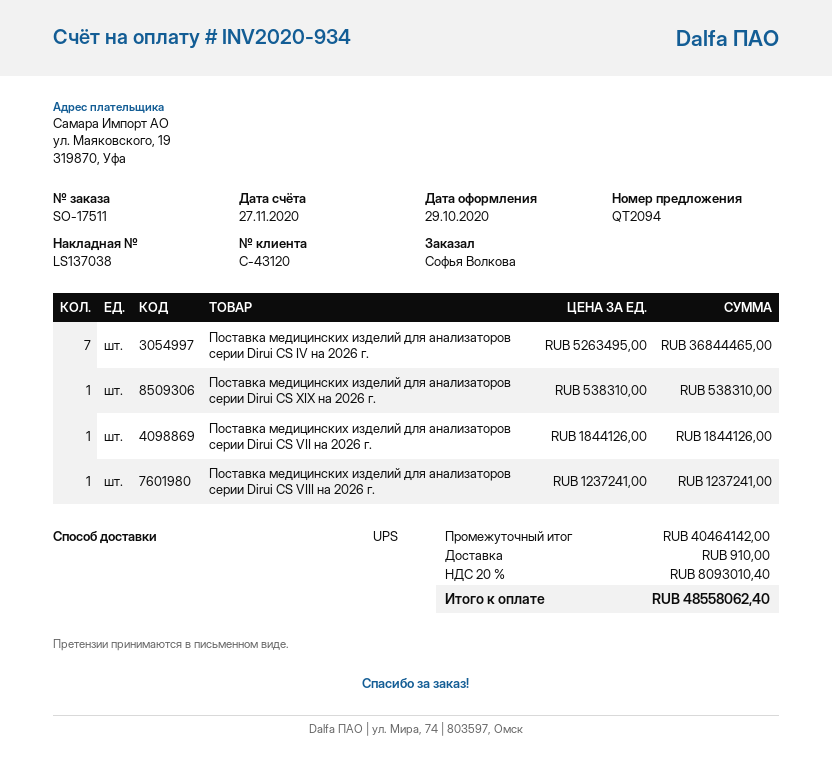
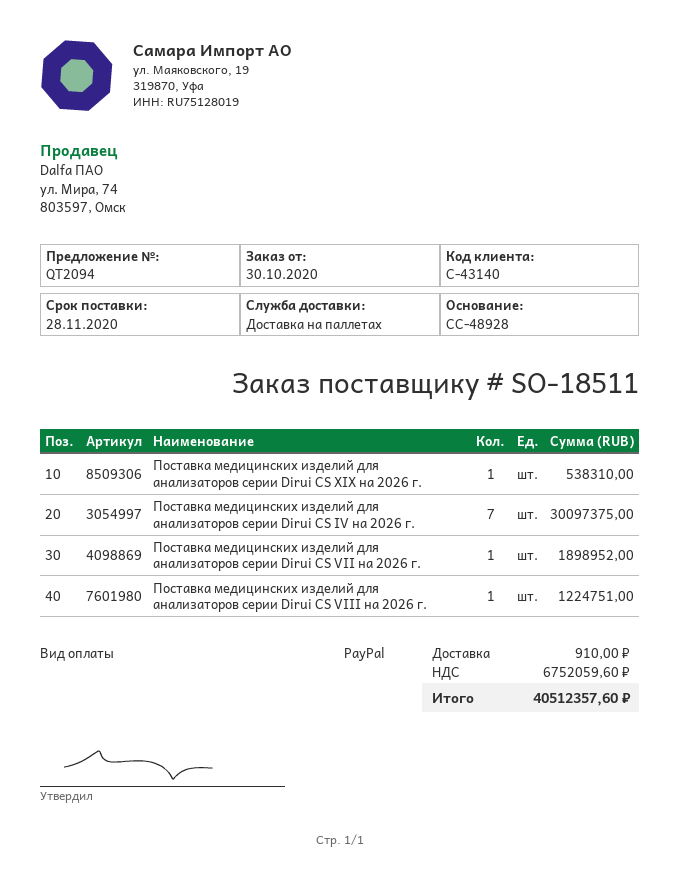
order number: SO-17511 -> SO-18511
order date: 2020-10-29 -> 2020-10-30
customer number: C-43120 -> C-43140
shipping method: UPS -> pallet freight
Поставка медицинских изделий для анализаторов серии Dirui CS IV на 2026 г.: 7 for 36844465.00 -> 7 for 30097375.00
Поставка медицинских изделий для анализаторов серии Dirui CS VII на 2026 г.: 1 for 1844126.00 -> 1 for 1898952.00
Поставка медицинских изделий для анализаторов серии Dirui CS VIII на 2026 г.: 1 for 1237241.00 -> 1 for 1224751.00
tax: 8093010.40 -> 6752059.60
total: 48558062.40 -> 40512357.60

